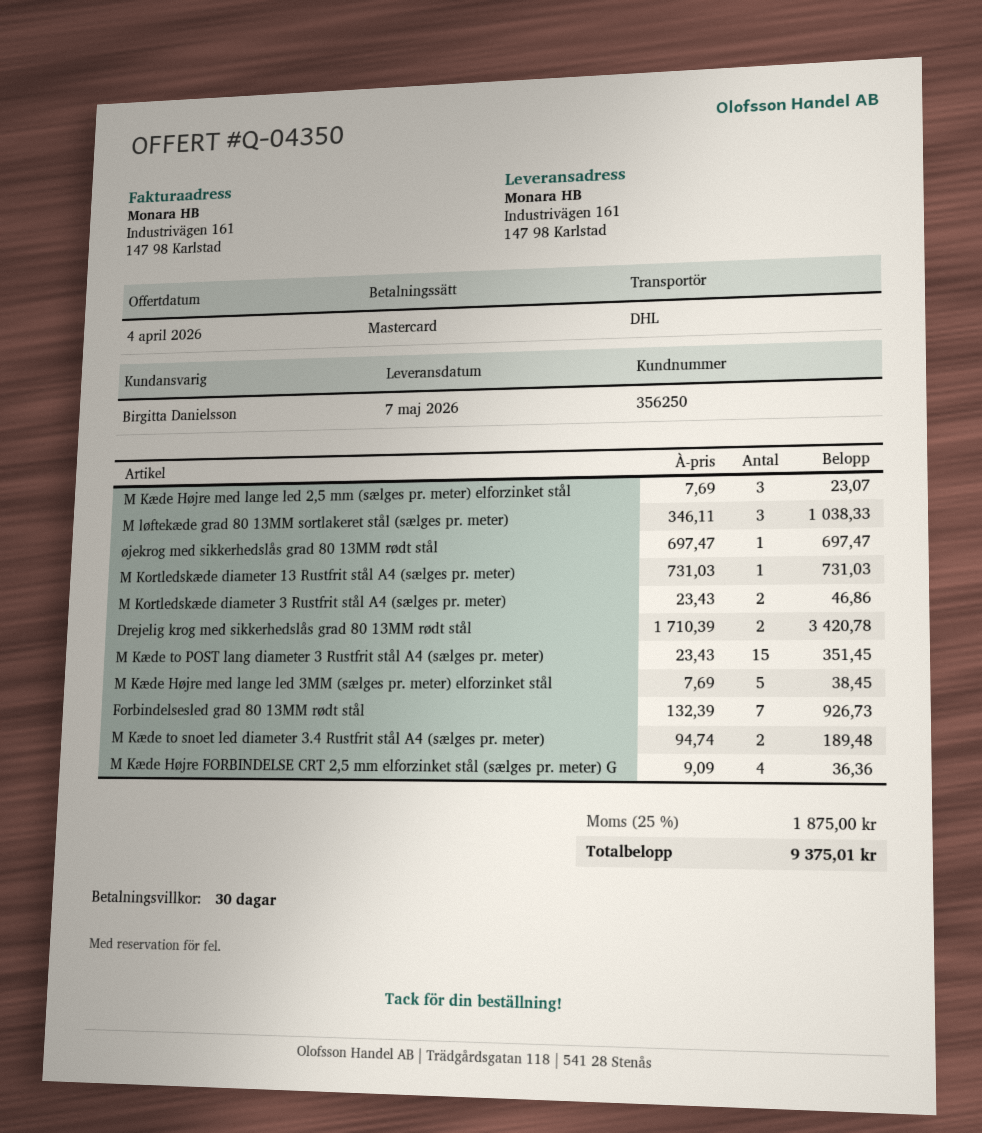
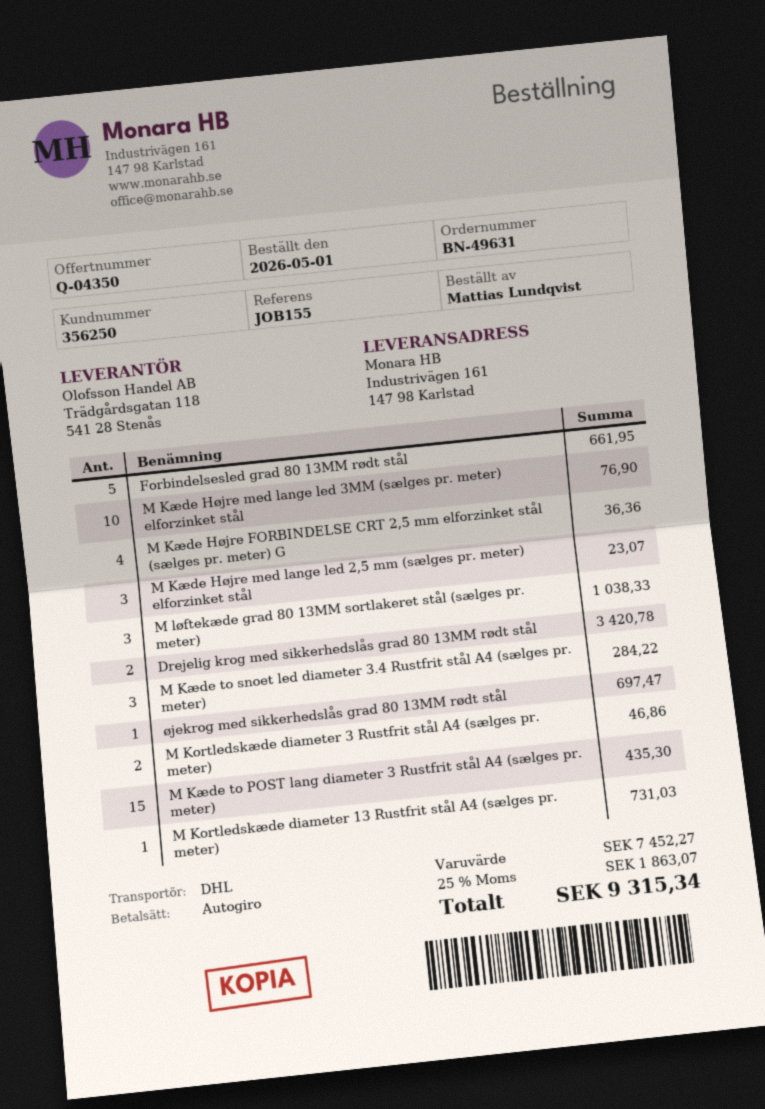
payment method: Mastercard -> direct debit
M Kæde to POST lang diameter 3 Rustfrit stål A4 (sælges pr. meter): 15 for 351.45 -> 15 for 435.30
M Kæde Højre med lange led 3MM (sælges pr. meter) elforzinket stål: 5 for 38.45 -> 10 for 76.90
Forbindelsesled grad 80 13MM rødt stål: 7 for 926.73 -> 5 for 661.95
M Kæde to snoet led diameter 3.4 Rustfrit stål A4 (sælges pr. meter): 2 for 189.48 -> 3 for 284.22
tax: 25% = 1875.00 -> 25% = 1863.07
total: 9375.01 -> 9315.34

